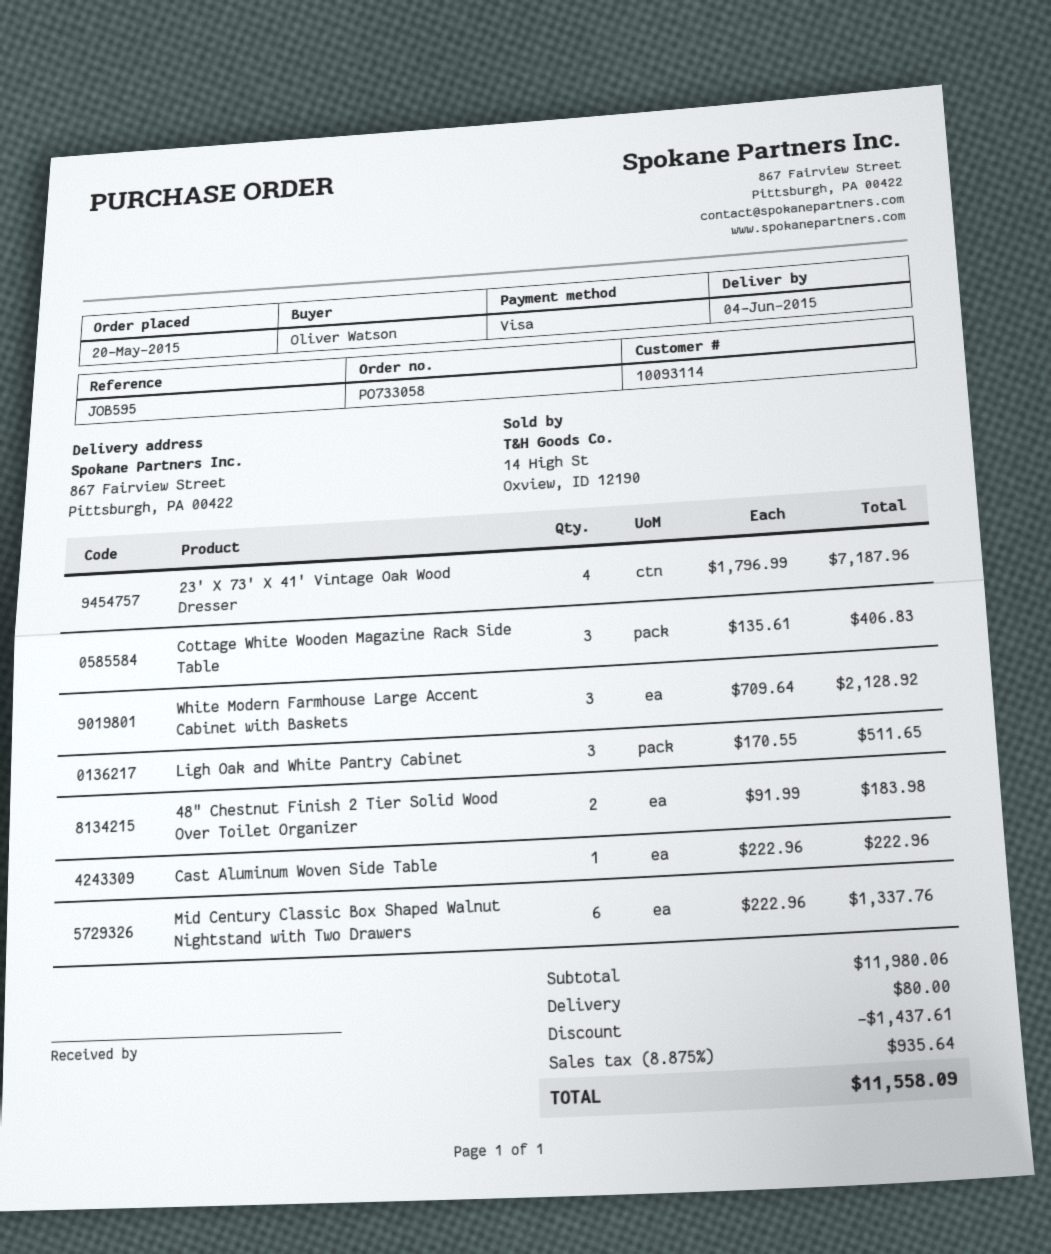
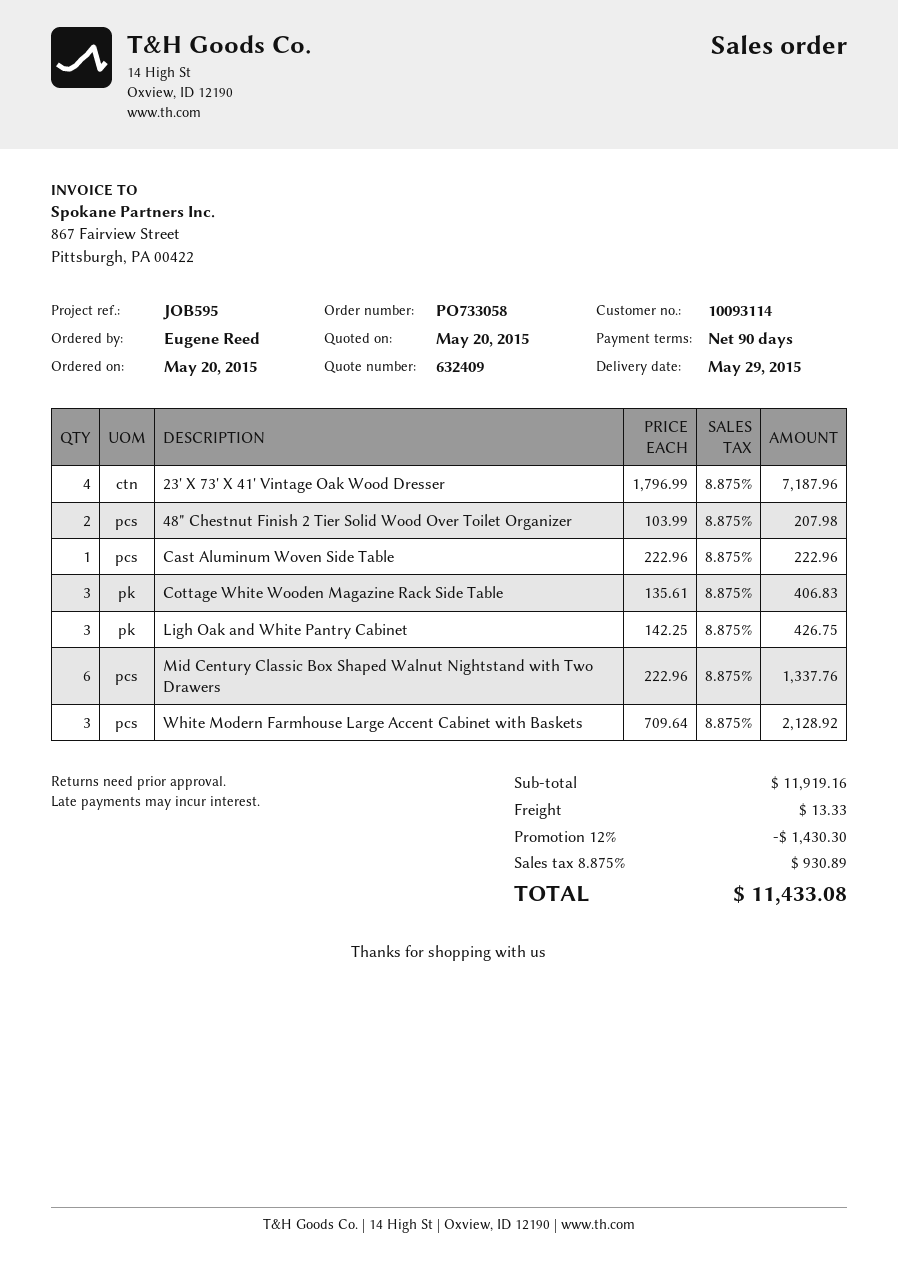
delivery date: 2015-06-04 -> 2015-05-29
ordered by: Oliver Watson -> Eugene Reed
Ligh Oak and White Pantry Cabinet: 3 x 170.55 = 511.65 -> 3 x 142.25 = 426.75
48" Chestnut Finish 2 Tier Solid Wood Over Toilet Organizer: 2 x 91.99 = 183.98 -> 2 x 103.99 = 207.98
subtotal: 11980.06 -> 11919.16
discount: 1437.61 -> 1430.30
shipping: 80.00 -> 13.33
tax: 8.875% = 935.64 -> 8.875% = 930.89
total: 11558.09 -> 11433.08

